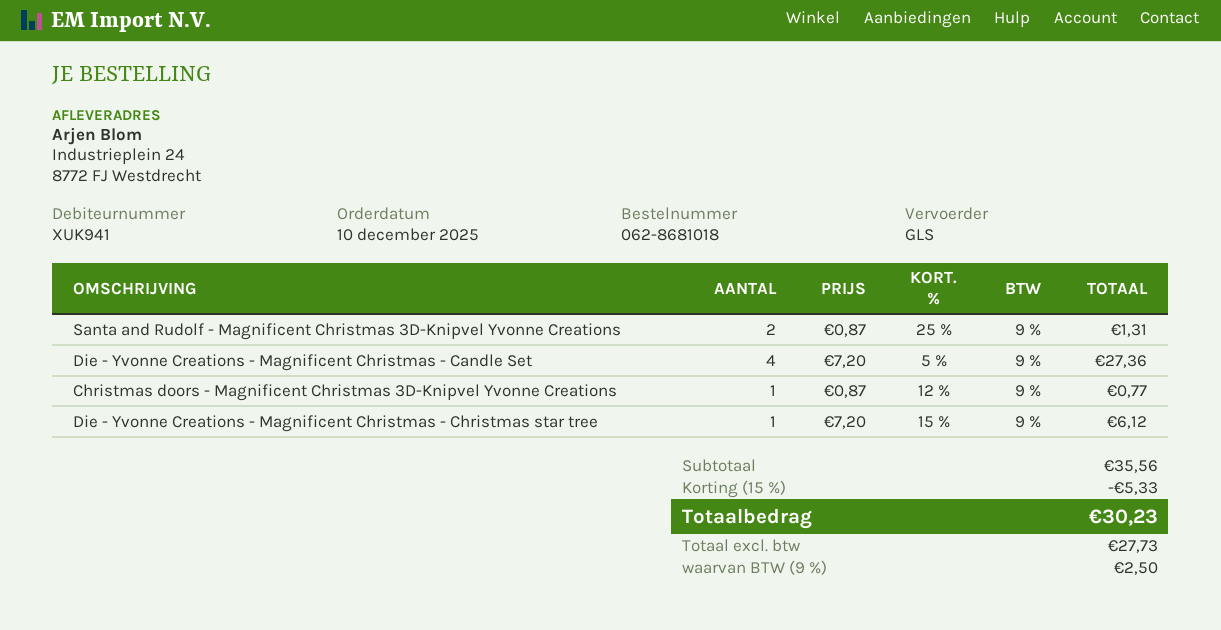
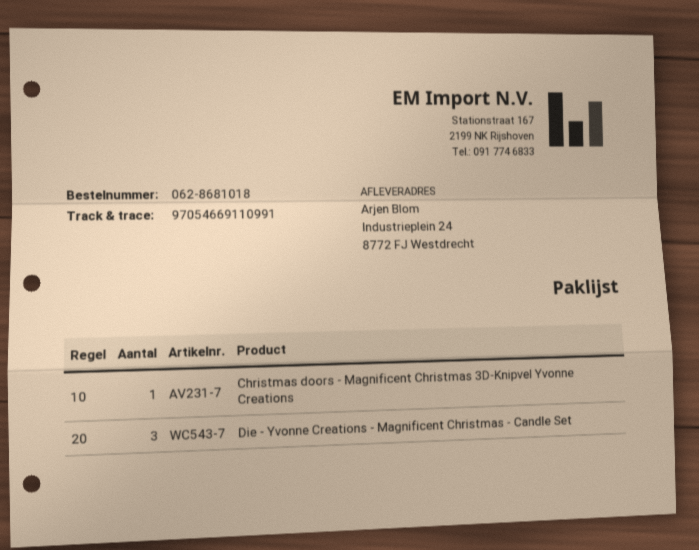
Santa and Rudolf - Magnificent Christmas 3D-Knipvel Yvonne Creations: 2 -> none
Die - Yvonne Creations - Magnificent Christmas - Candle Set: 4 -> 3
Die - Yvonne Creations - Magnificent Christmas - Christmas star tree: 1 -> none

